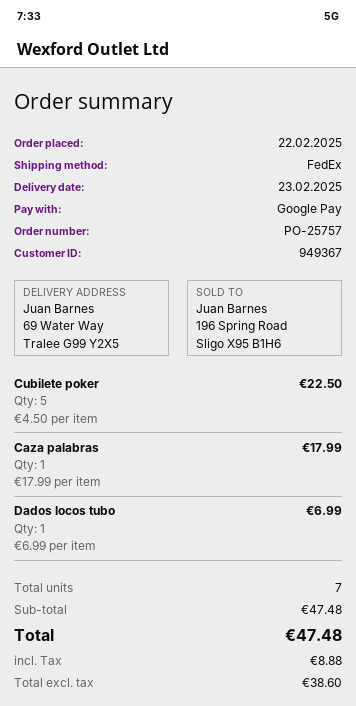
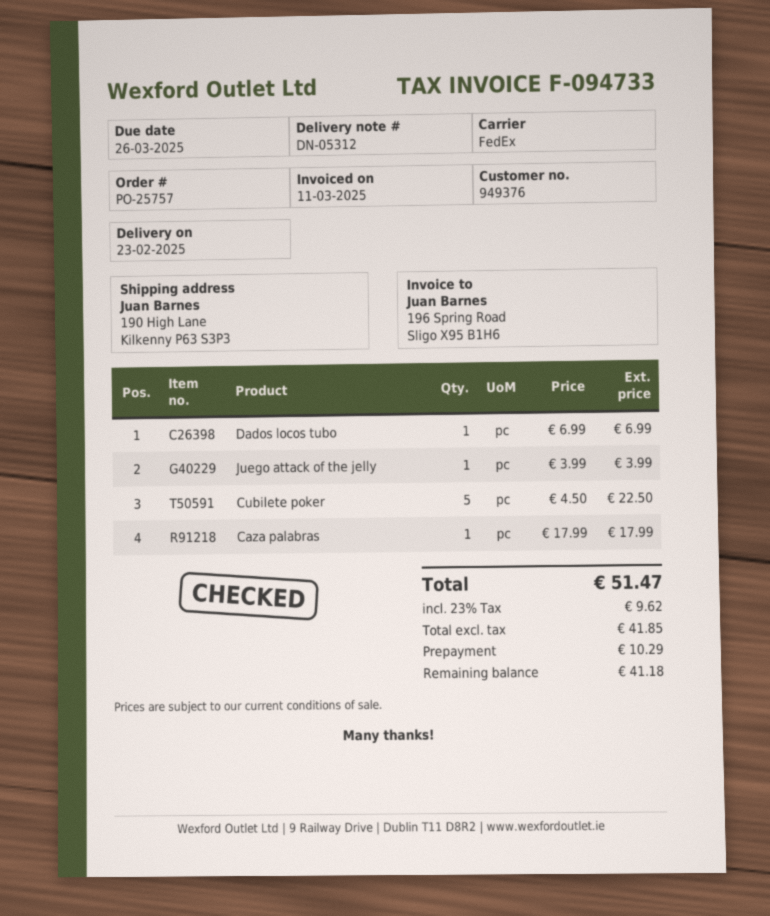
customer number: 949367 -> 949376
ship to: 69 Water Way, Tralee G99 Y2X5 -> 190 High Lane, Kilkenny P63 S3P3
Juego attack of the jelly: none -> 1 x 3.99 = 3.99
net: 38.60 -> 41.85
tax: 8.88 -> 9.62
total: 47.48 -> 51.47

